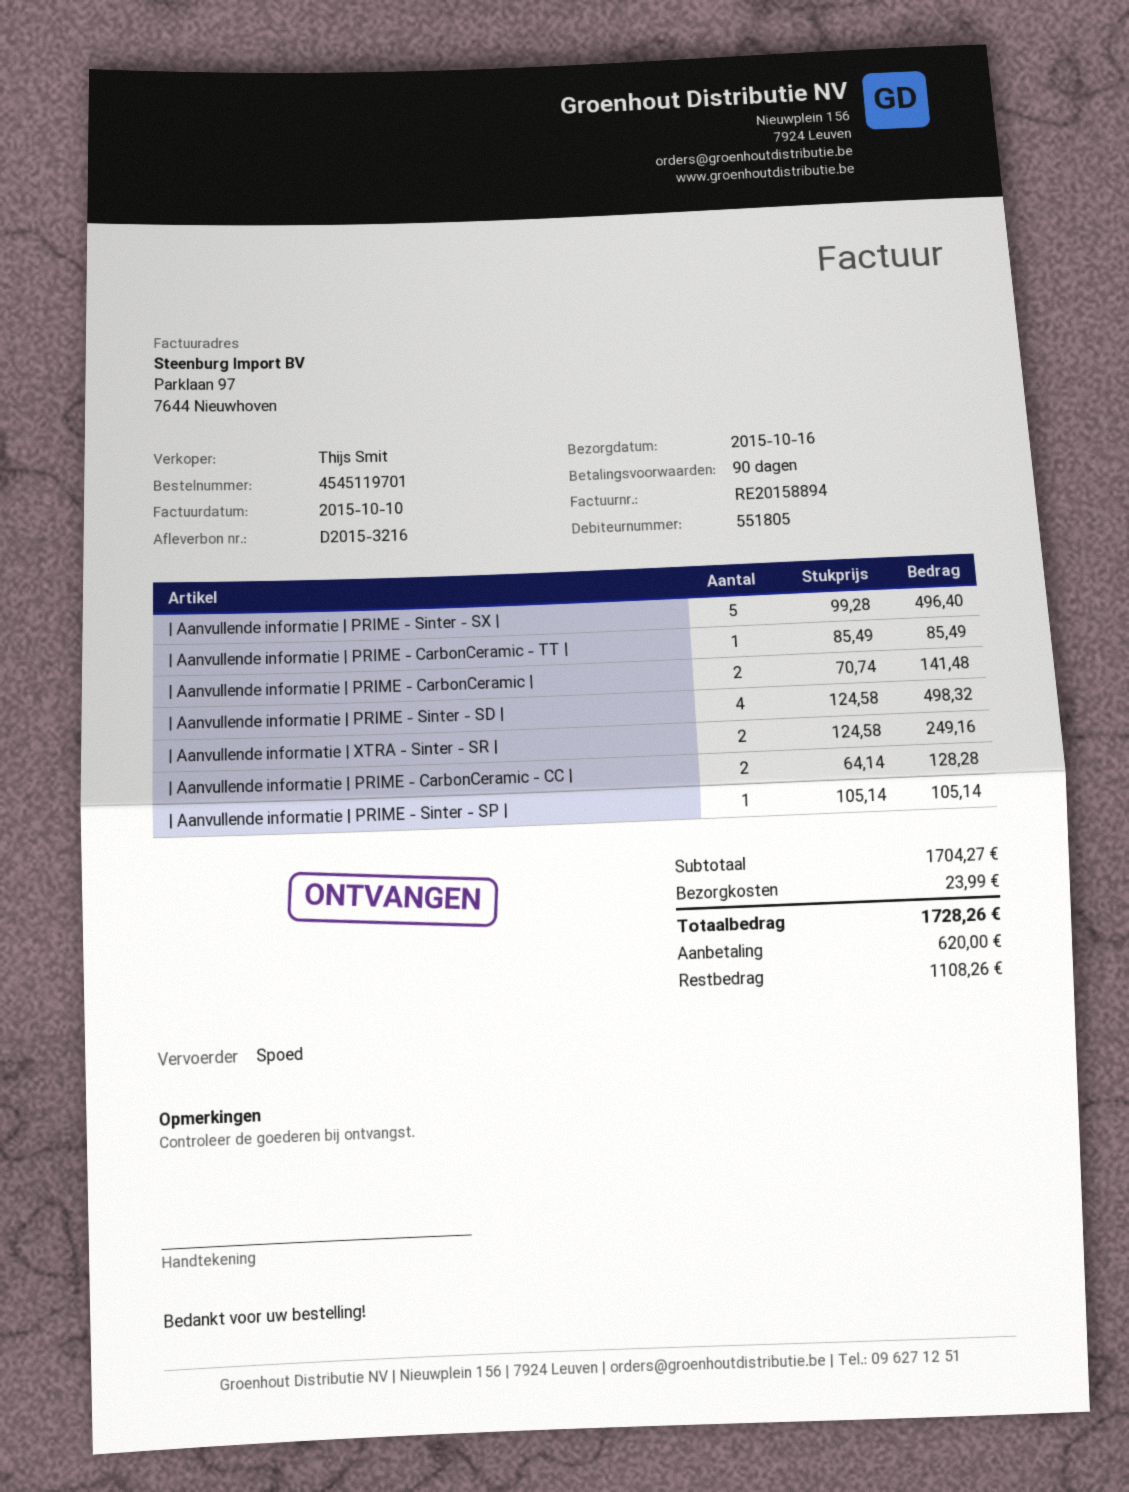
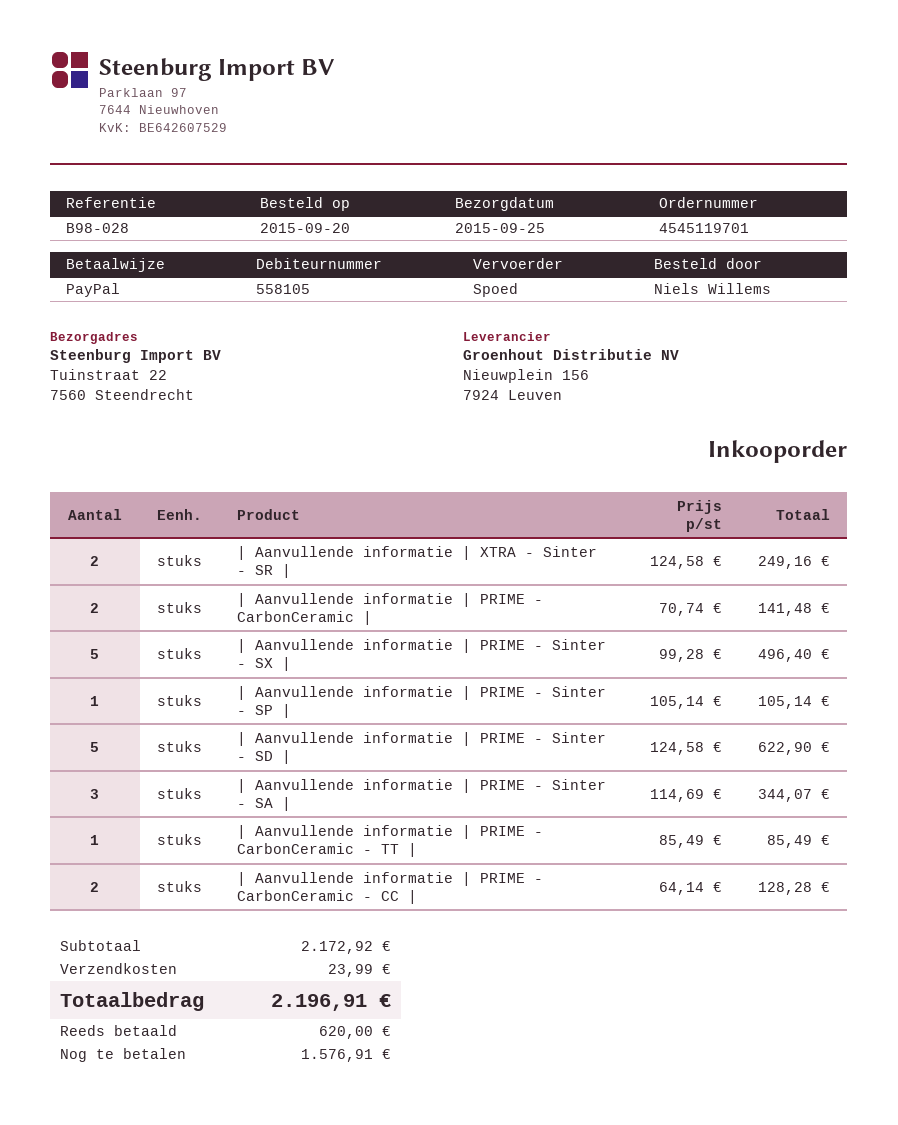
delivery date: 2015-10-16 -> 2015-09-25
customer number: 551805 -> 558105
| Aanvullende informatie | PRIME - Sinter - SD |: 4 x 124.58 = 498.32 -> 5 x 124.58 = 622.90
| Aanvullende informatie | PRIME - Sinter - SA |: none -> 3 x 114.69 = 344.07
subtotal: 1704.27 -> 2172.92
total: 1728.26 -> 2196.91
balance: 1108.26 -> 1576.91

